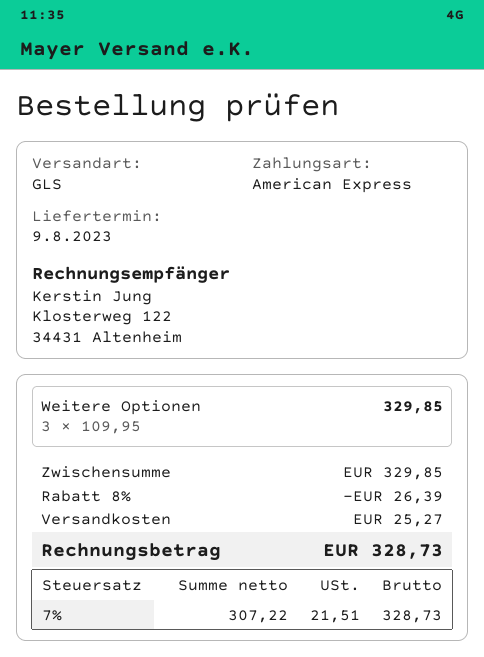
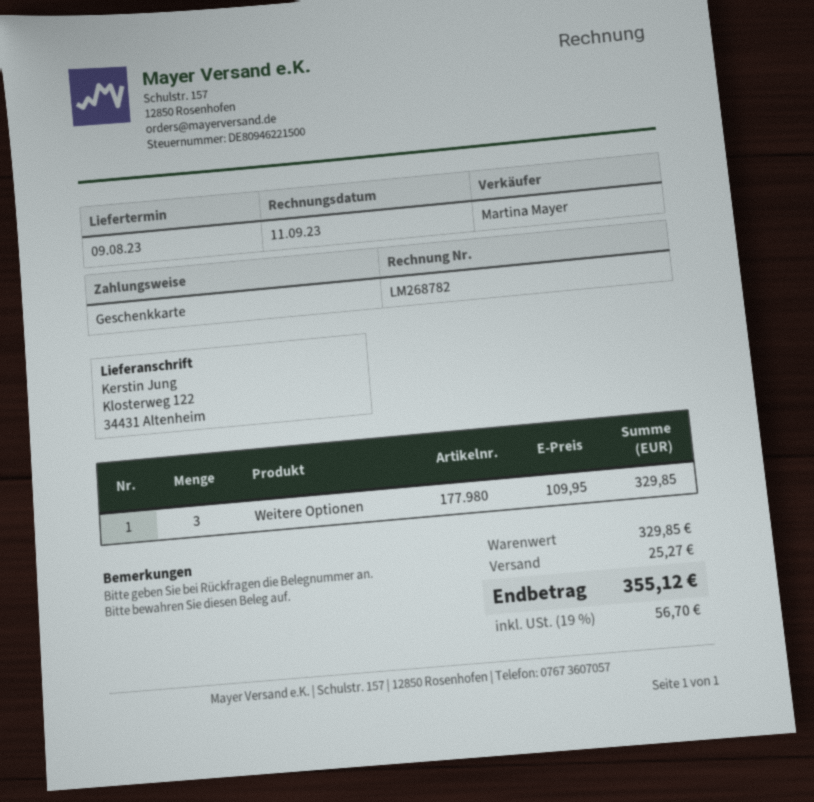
payment method: American Express -> gift card
discount: 8% = 26.39 -> none
tax: 7% = 21.51 -> 19% = 56.70
total: 328.73 -> 355.12

